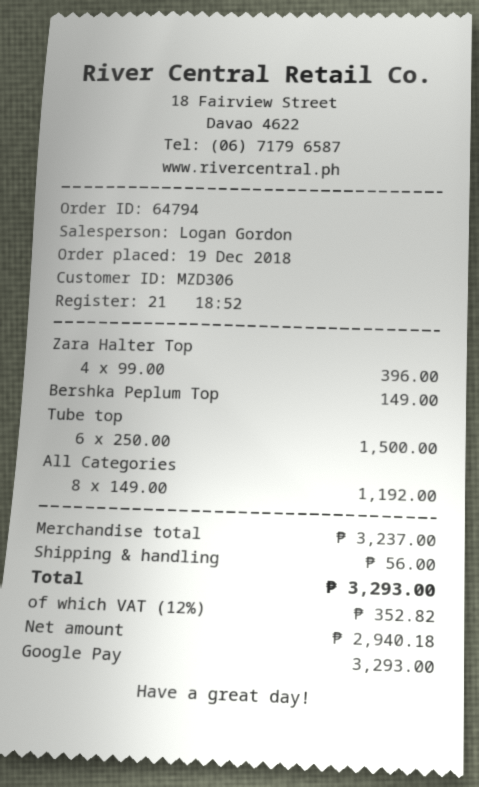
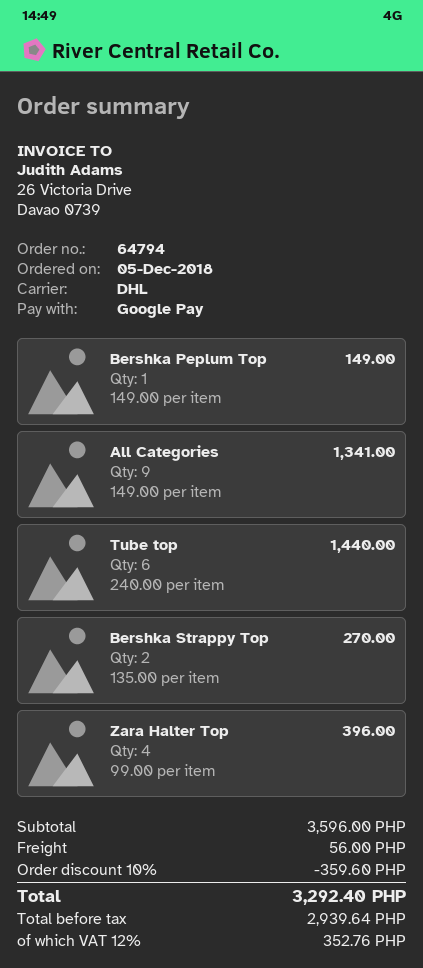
order date: 2018-12-19 -> 2018-12-05
Tube top: 6 x 250.00 = 1500.00 -> 6 x 240.00 = 1440.00
All Categories: 8 x 149.00 = 1192.00 -> 9 x 149.00 = 1341.00
Bershka Strappy Top: none -> 2 x 135.00 = 270.00
subtotal: 3237.00 -> 3596.00
discount: none -> 10% = 359.60
net: 2940.18 -> 2939.64
tax: 12% = 352.82 -> 12% = 352.76
total: 3293.00 -> 3292.40

